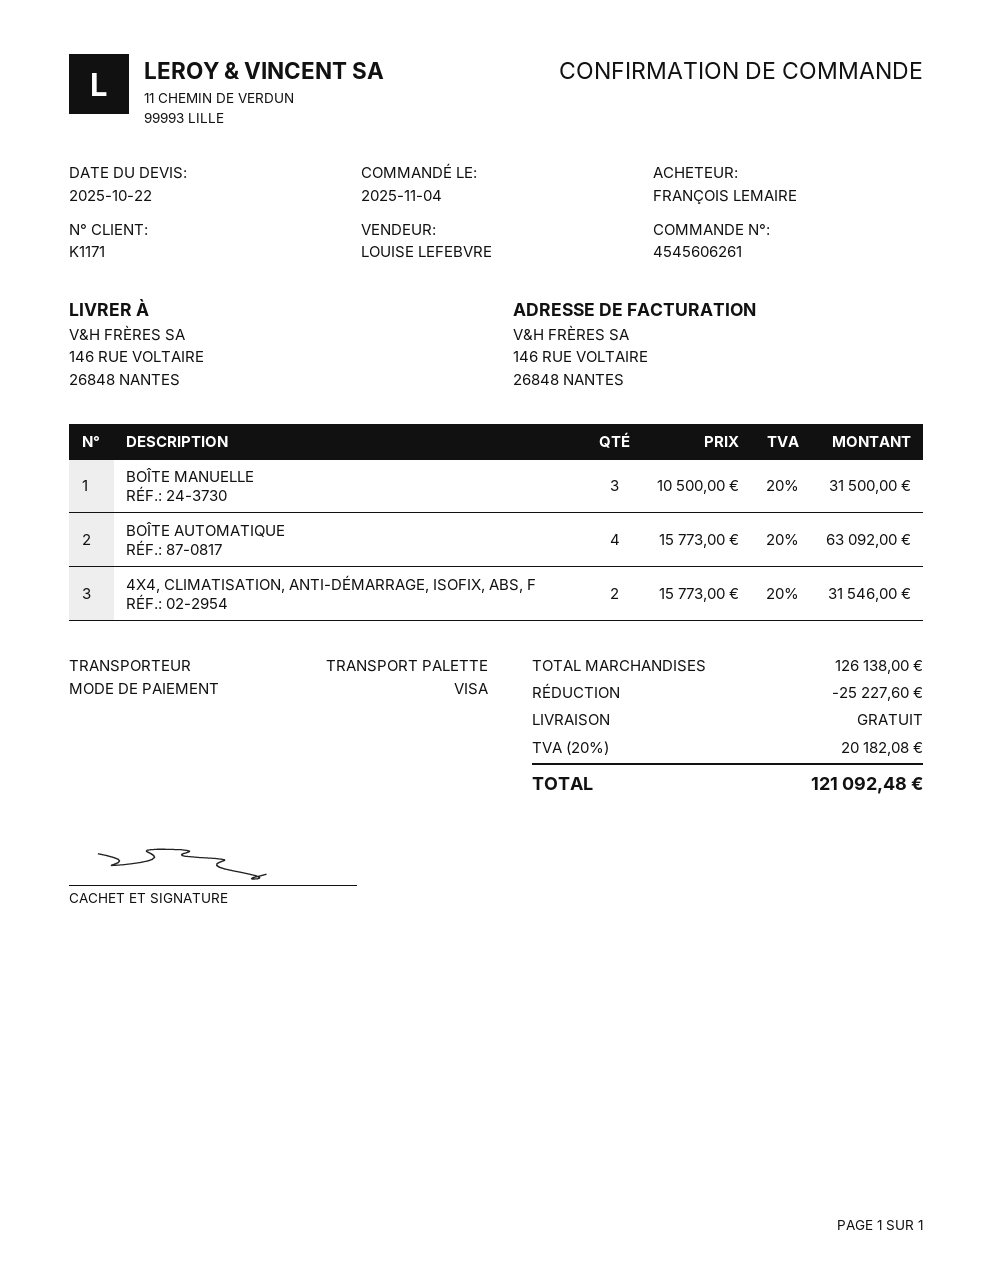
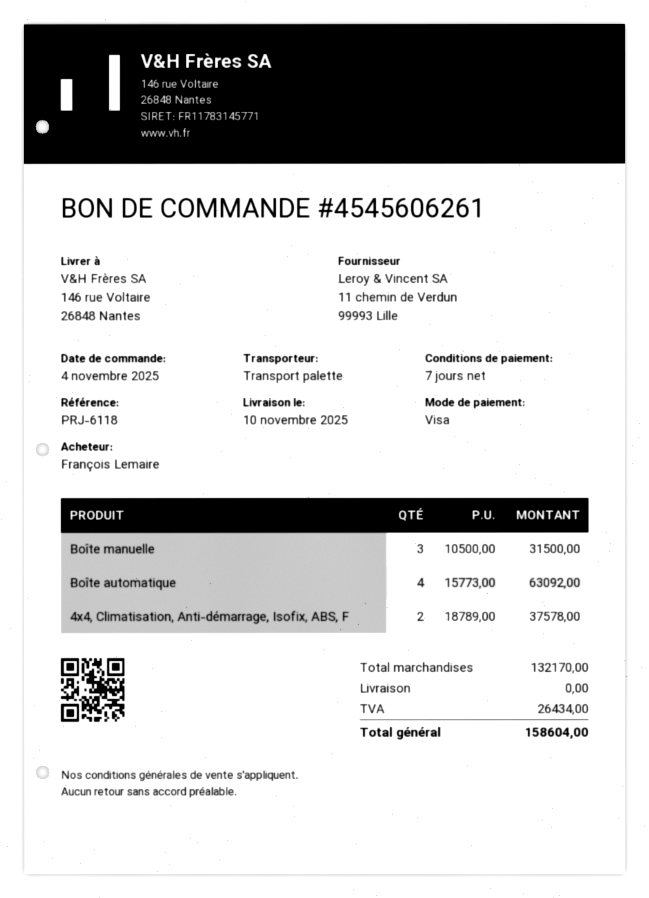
4X4, CLIMATISATION, ANTI-DÉMARRAGE, ISOFIX, ABS, F: 2 x 15773.00 = 31546.00 -> 2 x 18789.00 = 37578.00
subtotal: 126138.00 -> 132170.00
discount: 25227.60 -> none
tax: 20182.08 -> 26434.00
total: 121092.48 -> 158604.00

